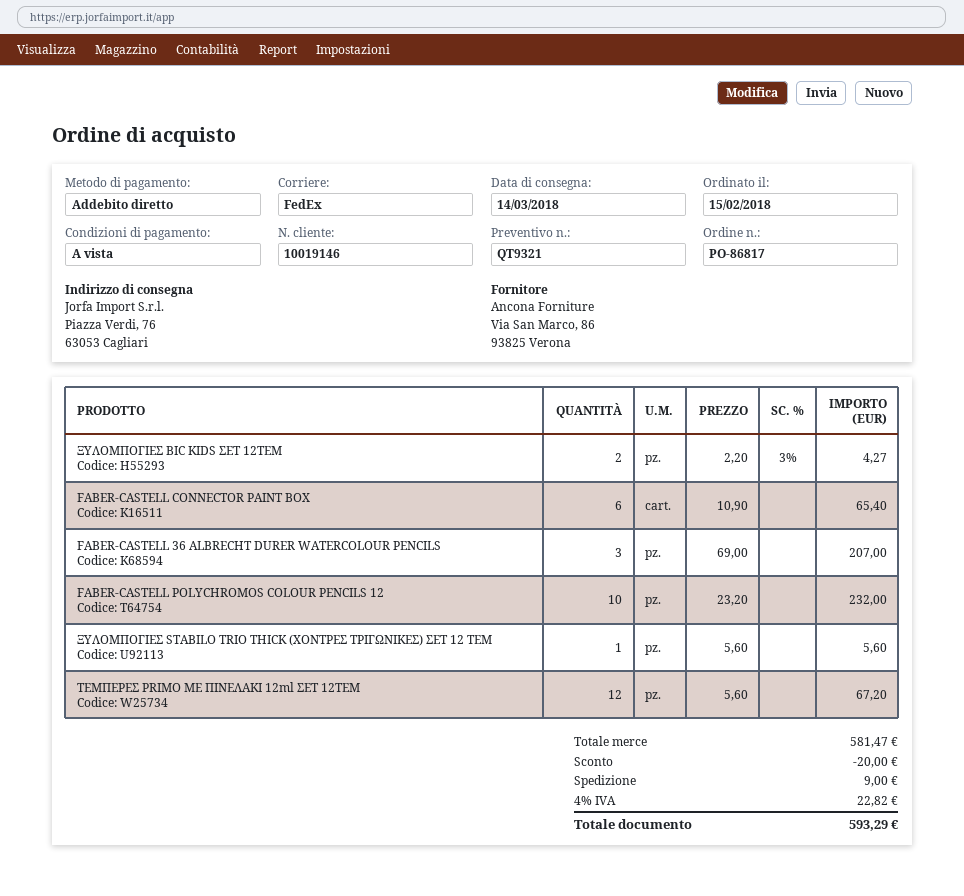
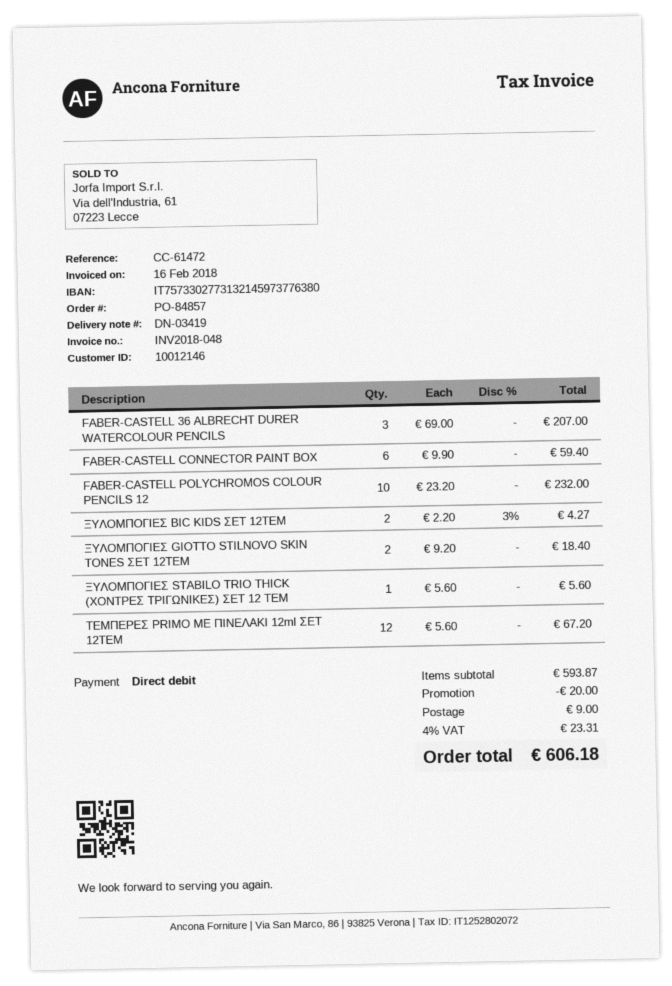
order number: PO-86817 -> PO-84857
customer number: 10019146 -> 10012146
FABER-CASTELL CONNECTOR PAINT BOX: 6 x 10.90 = 65.40 -> 6 x 9.90 = 59.40
ΞΥΛΟΜΠΟΓΙΕΣ GIOTTO STILNOVO SKIN TONES ΣΕΤ 12ΤΕΜ: none -> 2 x 9.20 = 18.40
subtotal: 581.47 -> 593.87
tax: 4% = 22.82 -> 4% = 23.31
total: 593.29 -> 606.18

